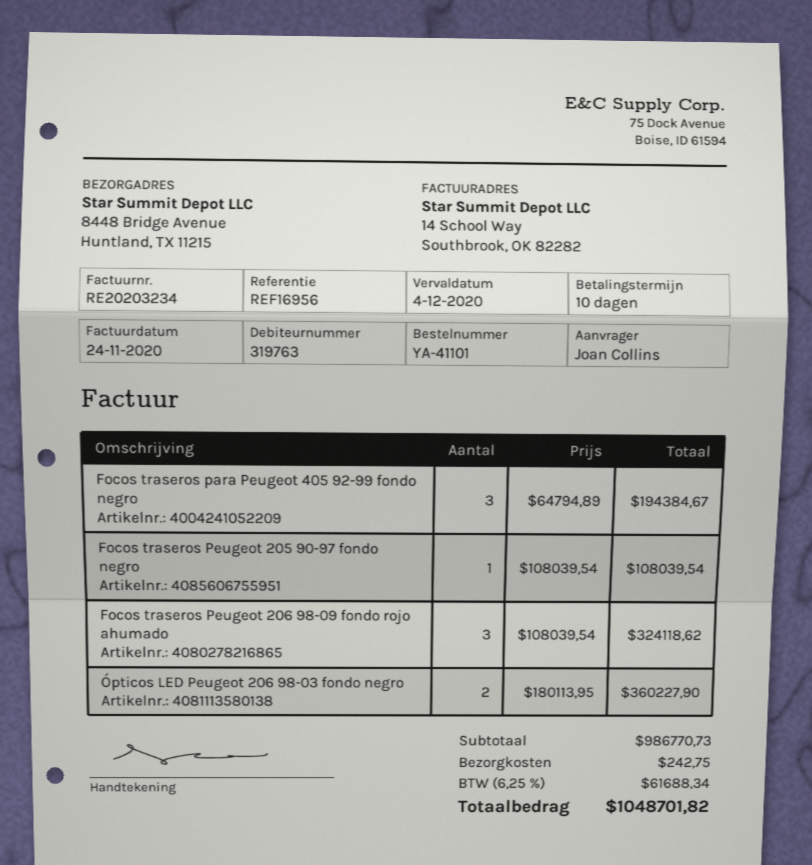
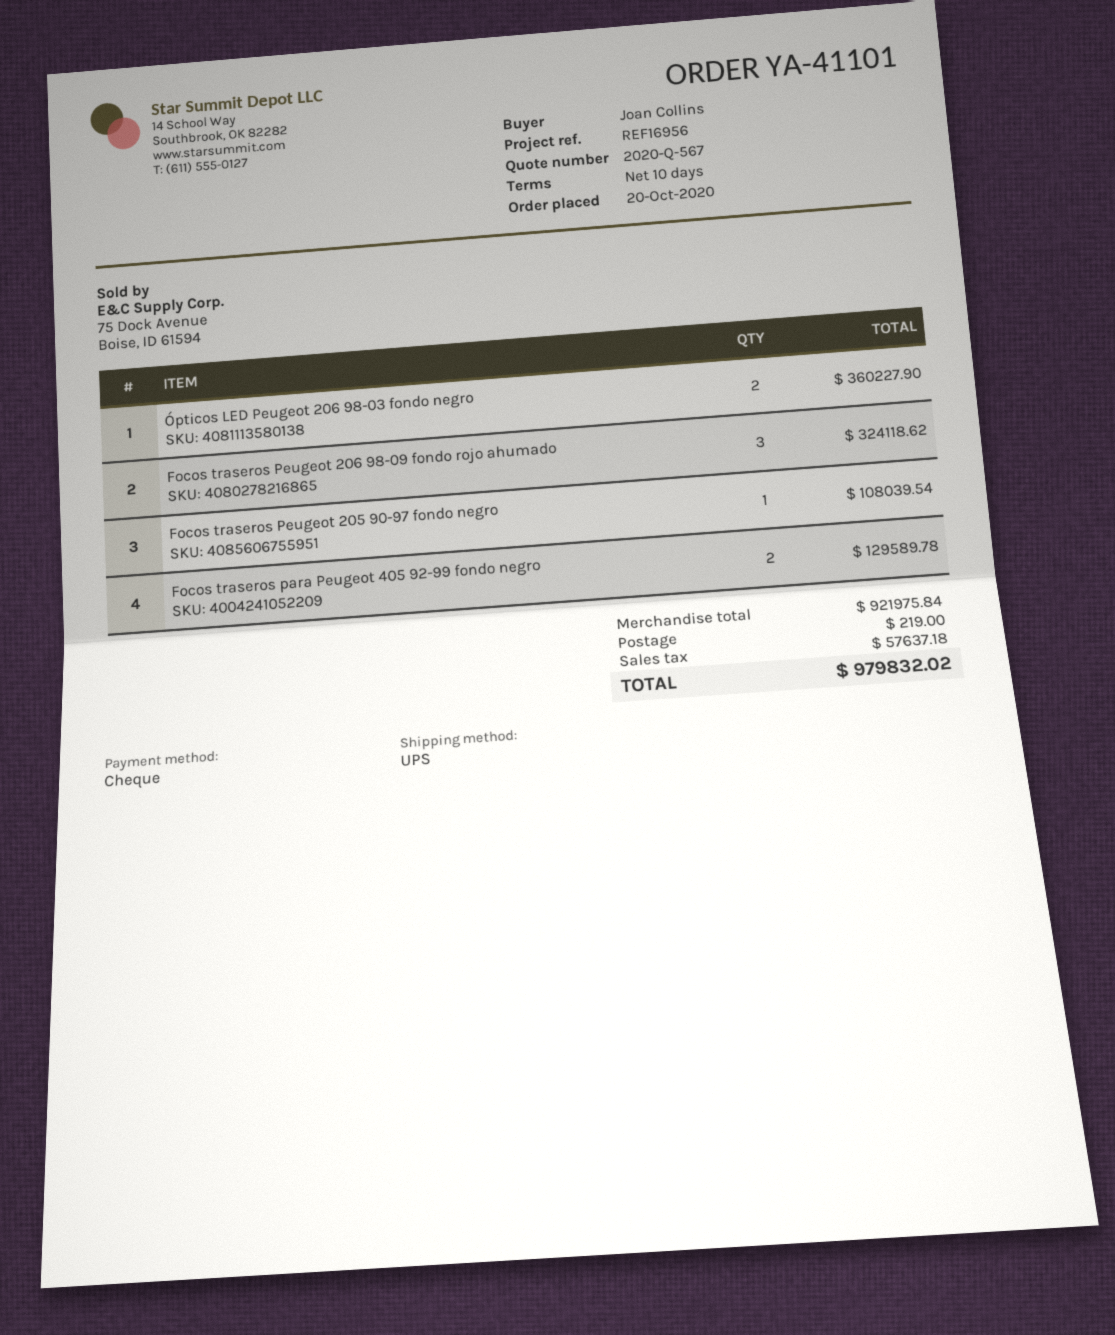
Focos traseros para Peugeot 405 92-99 fondo negro: 3 for 194384.67 -> 2 for 129589.78
subtotal: 986770.73 -> 921975.84
shipping: 242.75 -> 219.00
tax: 61688.34 -> 57637.18
total: 1048701.82 -> 979832.02

